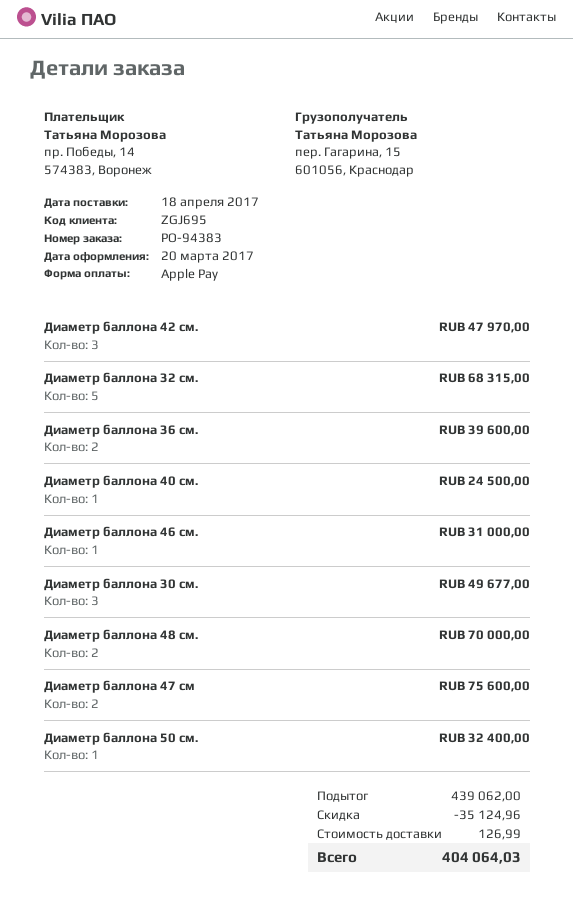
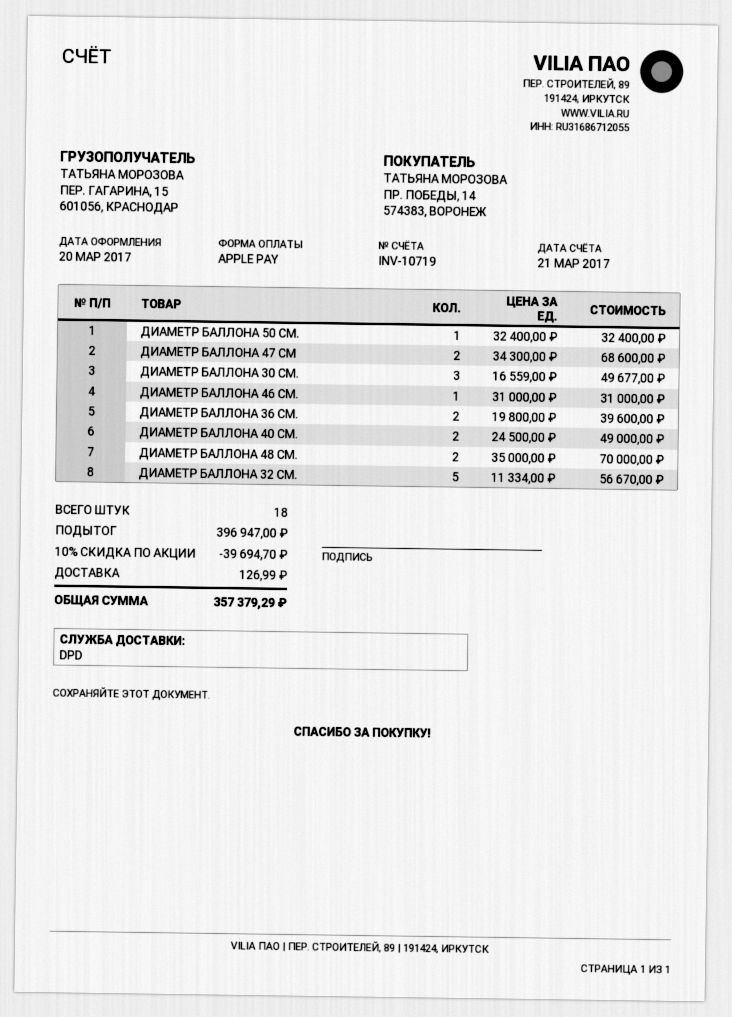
Диаметр баллона 42 см.: 3 for 47970.00 -> none
Диаметр баллона 32 см.: 5 for 68315.00 -> 5 for 56670.00
Диаметр баллона 40 см.: 1 for 24500.00 -> 2 for 49000.00
Диаметр баллона 47 см: 2 for 75600.00 -> 2 for 68600.00
subtotal: 439062.00 -> 396947.00
discount: 35124.96 -> 39694.70
total: 404064.03 -> 357379.29

